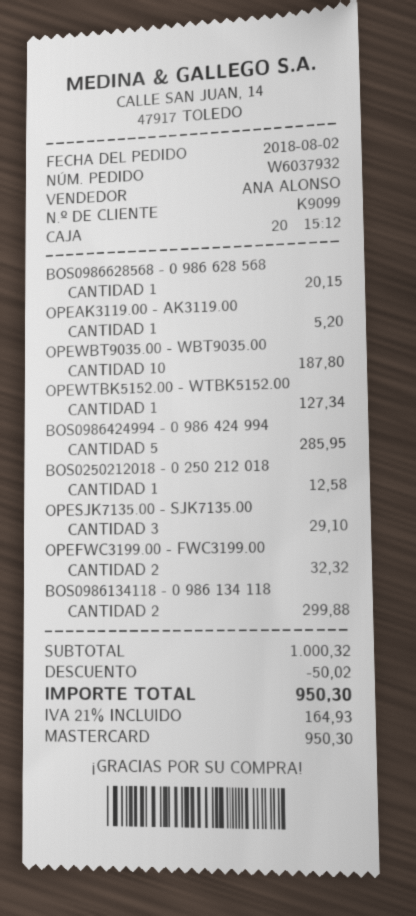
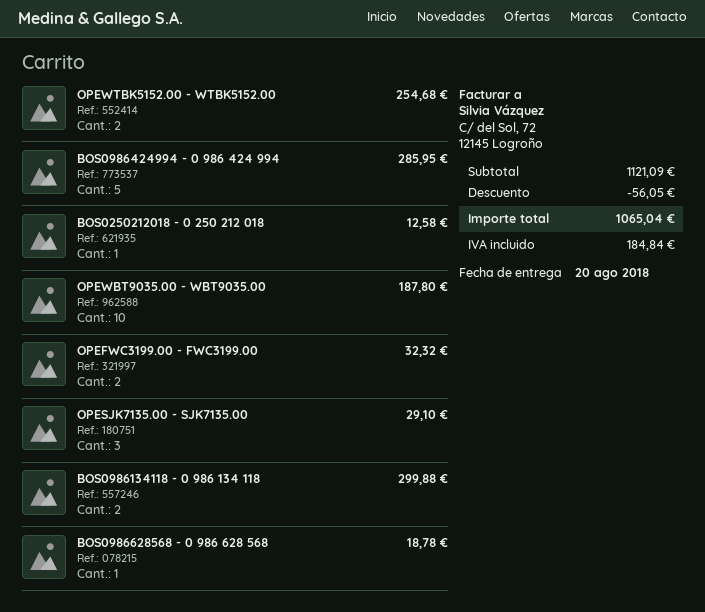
BOS0986628568 - 0 986 628 568: 1 for 20.15 -> 1 for 18.78
OPEAK3119.00 - AK3119.00: 1 for 5.20 -> none
OPEWTBK5152.00 - WTBK5152.00: 1 for 127.34 -> 2 for 254.68
subtotal: 1000.32 -> 1121.09
discount: 50.02 -> 56.05
tax: 164.93 -> 184.84
total: 950.30 -> 1065.04

